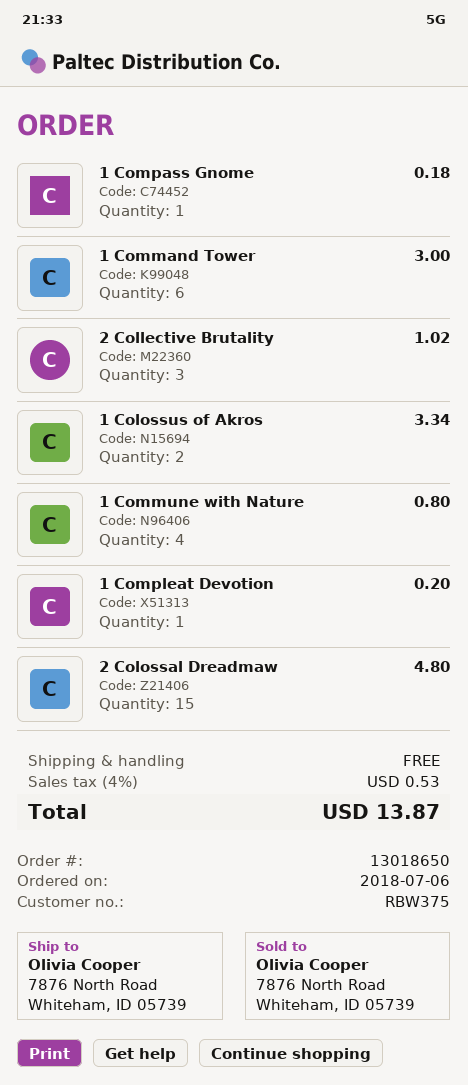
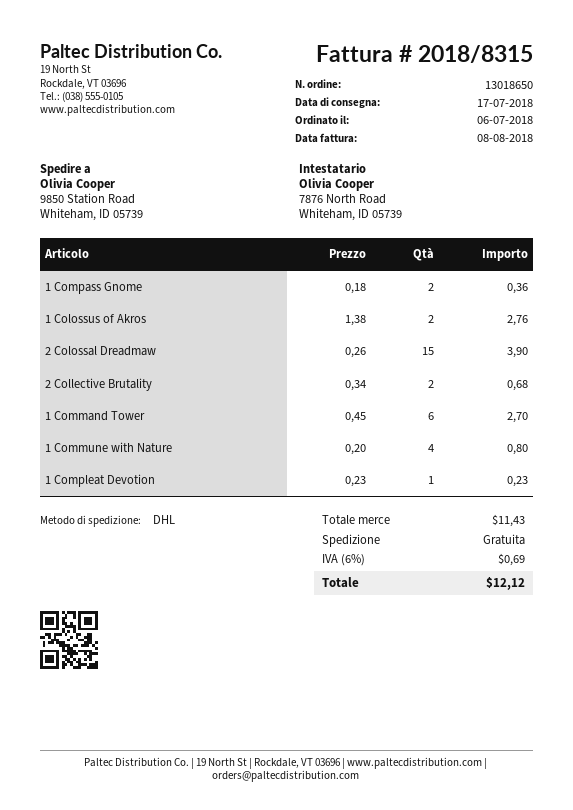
ship to: 7876 North Road, Whiteham, ID 05739 -> 9850 Station Road, Whiteham, ID 05739
1 Compass Gnome: 1 for 0.18 -> 2 for 0.36
1 Command Tower: 6 for 3.00 -> 6 for 2.70
2 Collective Brutality: 3 for 1.02 -> 2 for 0.68
1 Colossus of Akros: 2 for 3.34 -> 2 for 2.76
1 Compleat Devotion: 1 for 0.20 -> 1 for 0.23
2 Colossal Dreadmaw: 15 for 4.80 -> 15 for 3.90
tax: 4% = 0.53 -> 6% = 0.69
total: 13.87 -> 12.12

